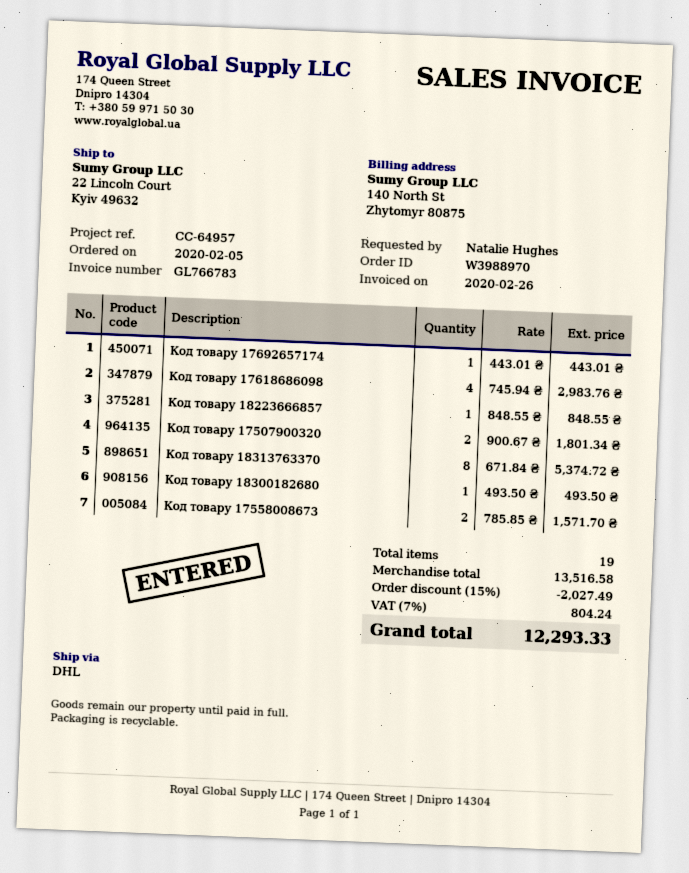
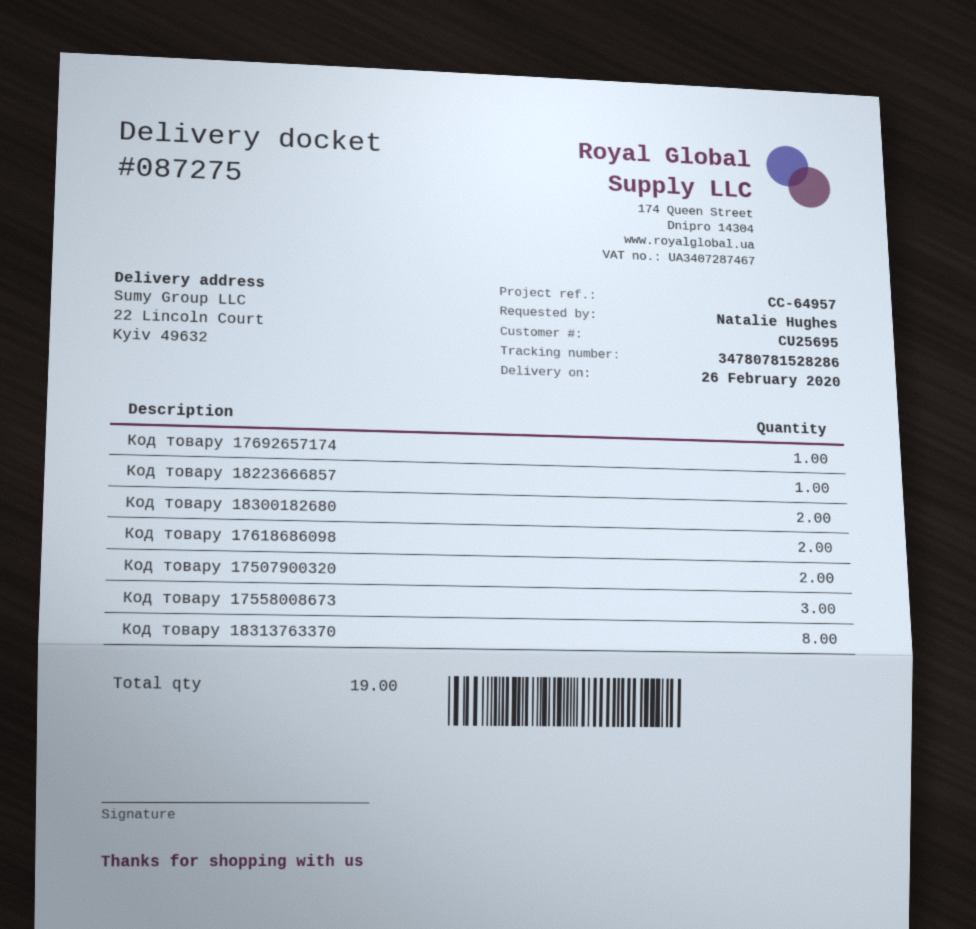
Код товару 17618686098: 4 -> 2
Код товару 18300182680: 1 -> 2
Код товару 17558008673: 2 -> 3

